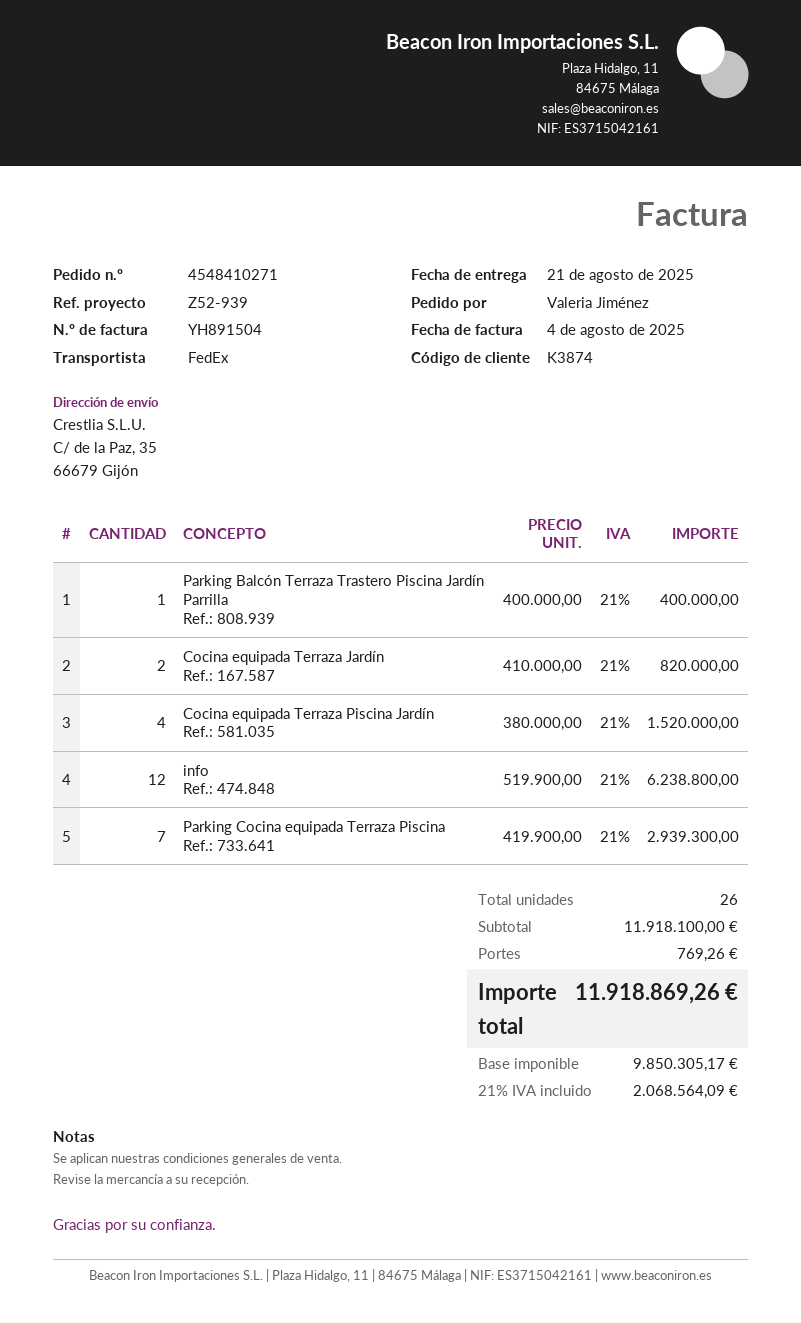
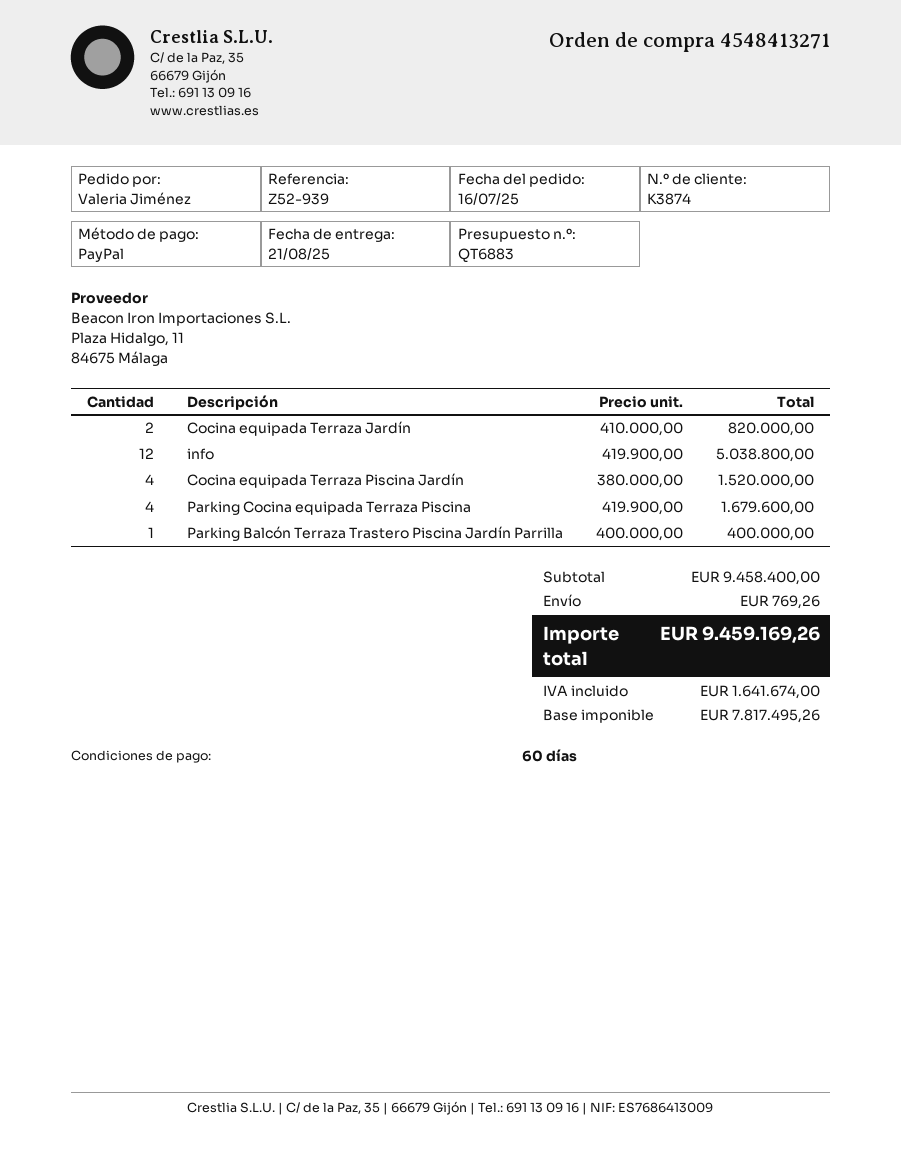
order number: 4548410271 -> 4548413271
info: 12 x 519900.00 = 6238800.00 -> 12 x 419900.00 = 5038800.00
Parking Cocina equipada Terraza Piscina: 7 x 419900.00 = 2939300.00 -> 4 x 419900.00 = 1679600.00
subtotal: 11918100.00 -> 9458400.00
net: 9850305.17 -> 7817495.26
tax: 2068564.09 -> 1641674.00
total: 11918869.26 -> 9459169.26

